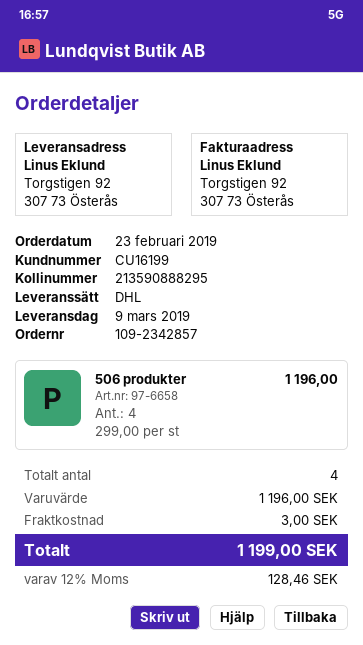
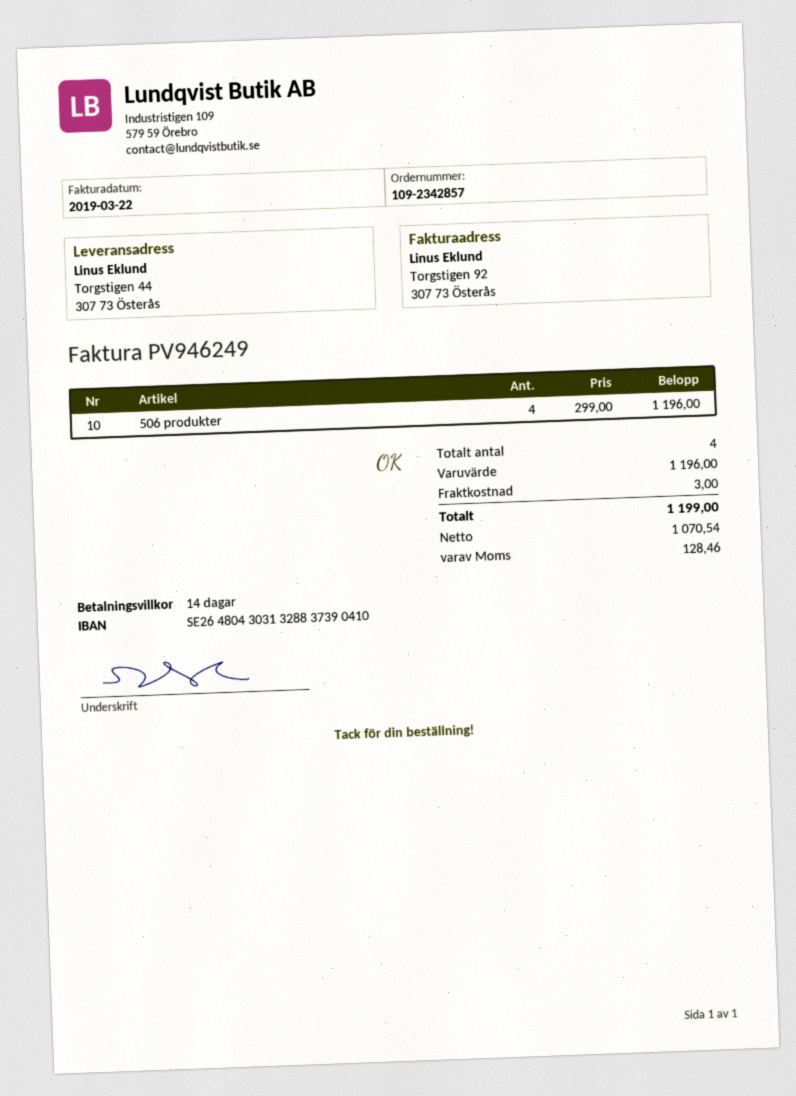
ship to: Torgstigen 92, 307 73 Österås -> Torgstigen 44, 307 73 Österås

